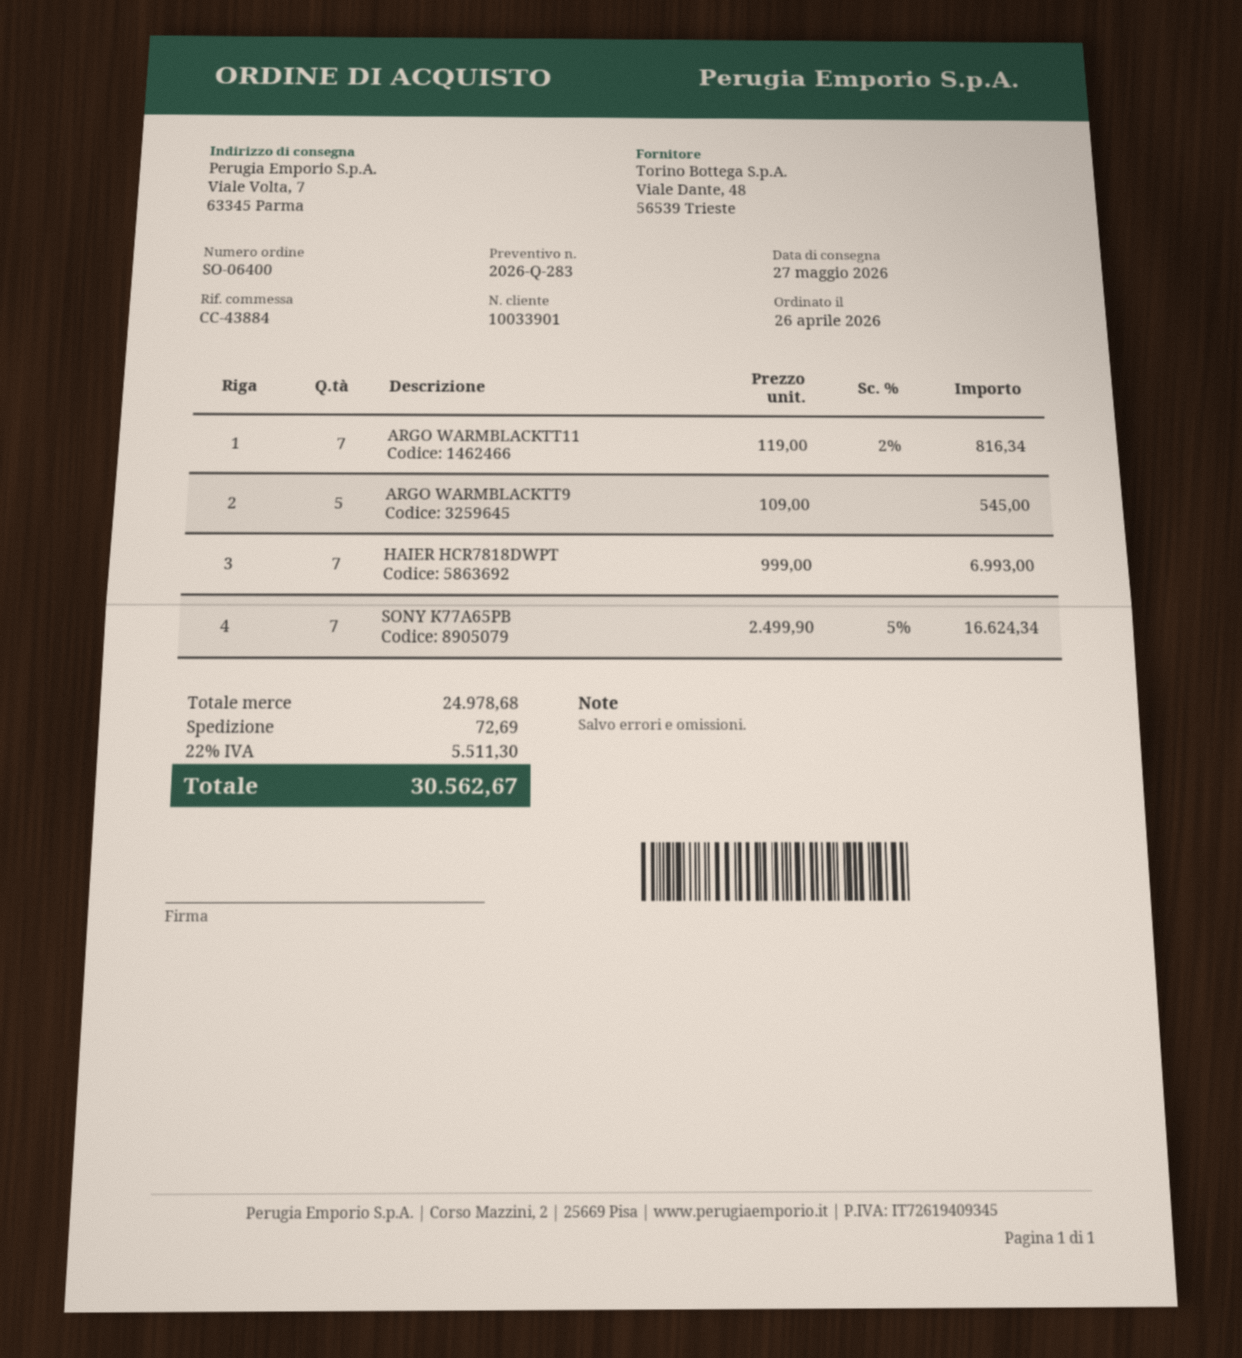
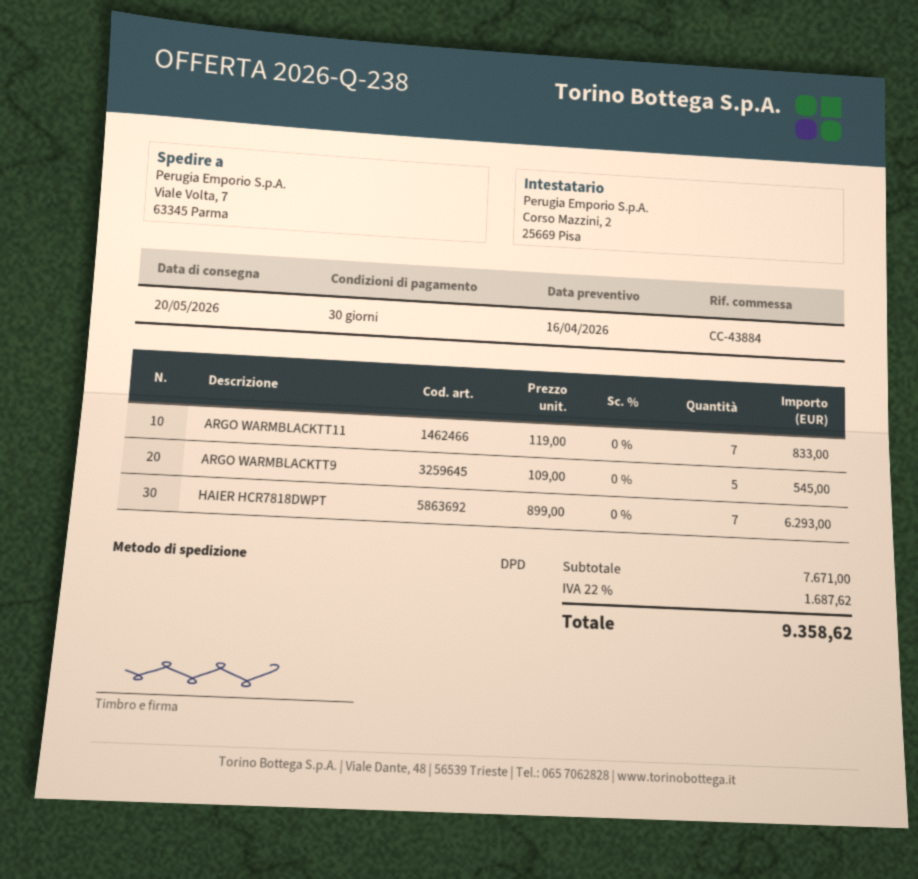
quote number: 2026-Q-283 -> 2026-Q-238
delivery date: 2026-05-27 -> 2026-05-20
ARGO WARMBLACKTT11: 7 x 119.00 - 2% = 816.34 -> 7 x 119.00 = 833.00
HAIER HCR7818DWPT: 7 x 999.00 = 6993.00 -> 7 x 899.00 = 6293.00
SONY K77A65PB: 7 x 2499.90 - 5% = 16624.34 -> none
subtotal: 24978.68 -> 7671.00
shipping: 72.69 -> none
tax: 22% = 5511.30 -> 22% = 1687.62
total: 30562.67 -> 9358.62

